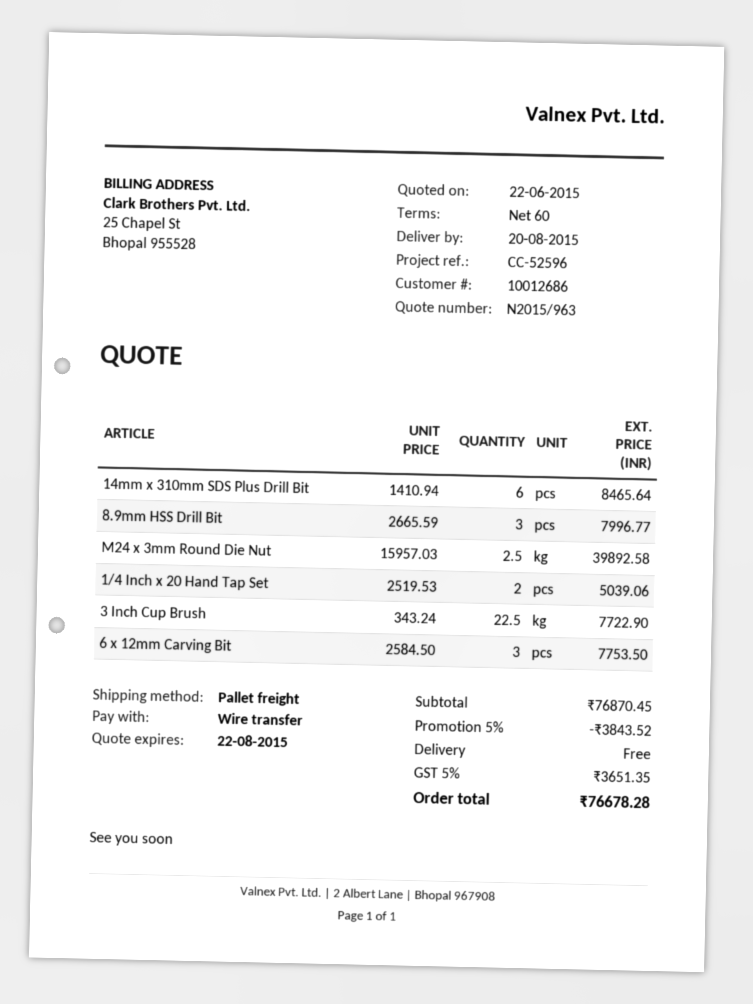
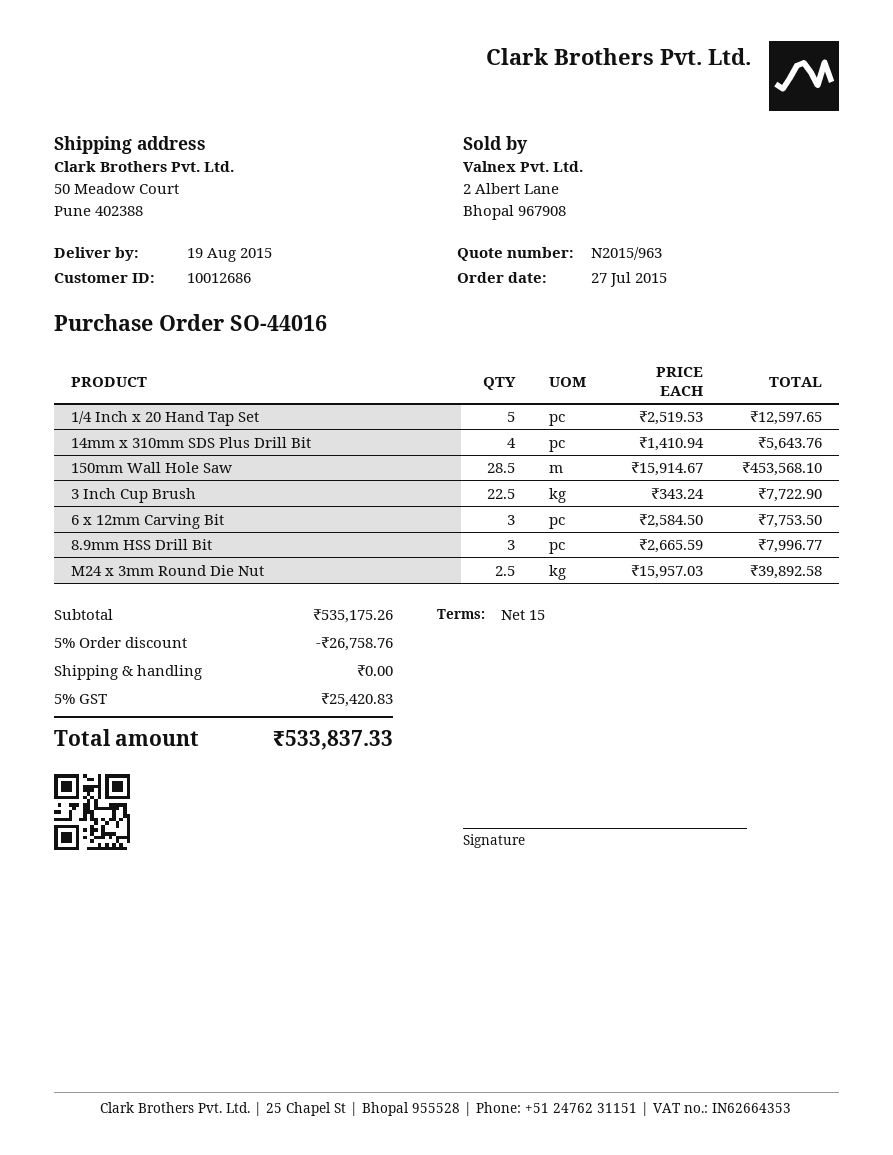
delivery date: 2015-08-20 -> 2015-08-19
payment terms: 60 days -> 15 days
14mm x 310mm SDS Plus Drill Bit: 6 x 1410.94 = 8465.64 -> 4 x 1410.94 = 5643.76
1/4 Inch x 20 Hand Tap Set: 2 x 2519.53 = 5039.06 -> 5 x 2519.53 = 12597.65
150mm Wall Hole Saw: none -> 28.5 x 15914.67 = 453568.10
subtotal: 76870.45 -> 535175.26
discount: 5% = 3843.52 -> 5% = 26758.76
tax: 5% = 3651.35 -> 5% = 25420.83
total: 76678.28 -> 533837.33

